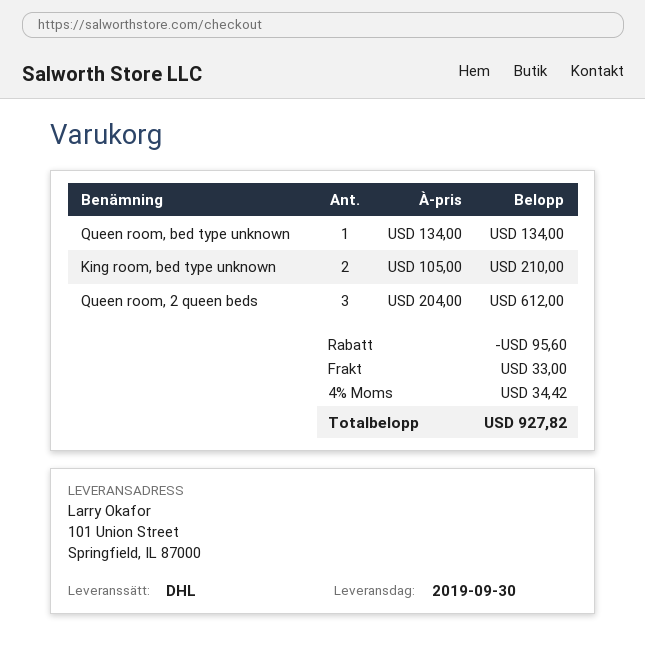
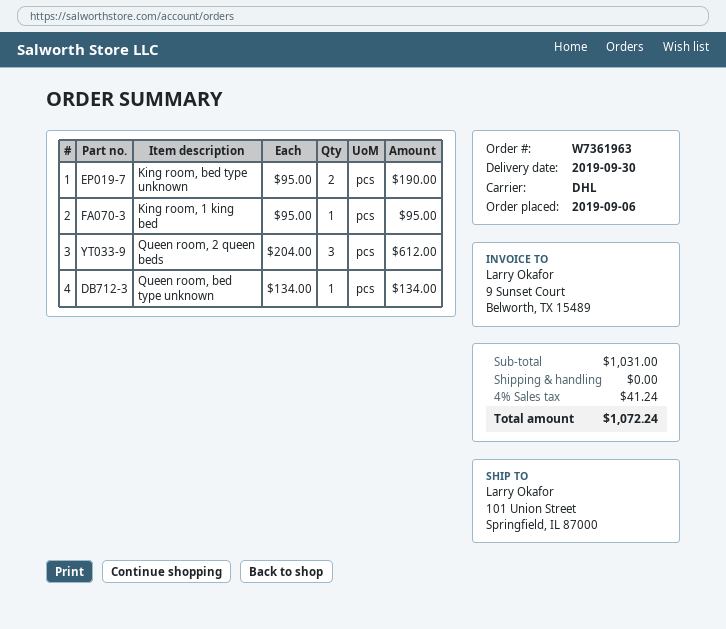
King room, bed type unknown: 2 x 105.00 = 210.00 -> 2 x 95.00 = 190.00
King room, 1 king bed: none -> 1 x 95.00 = 95.00
discount: 95.60 -> none
shipping: 33.00 -> 0.00
tax: 4% = 34.42 -> 4% = 41.24
total: 927.82 -> 1072.24

